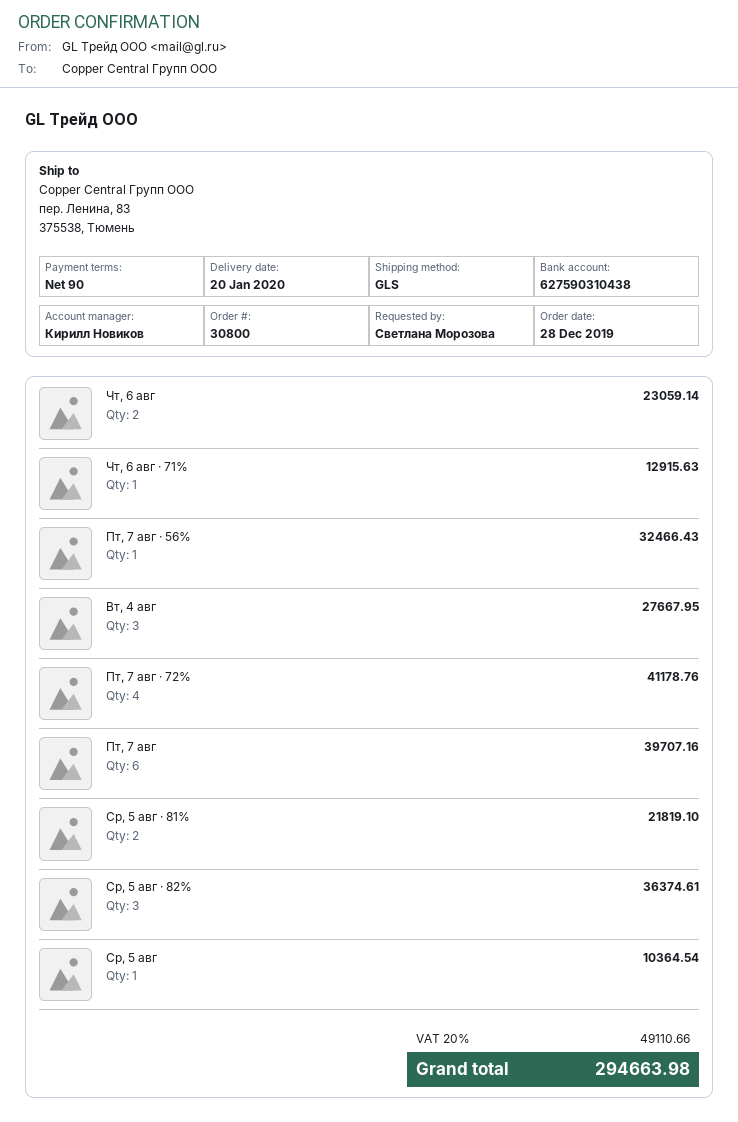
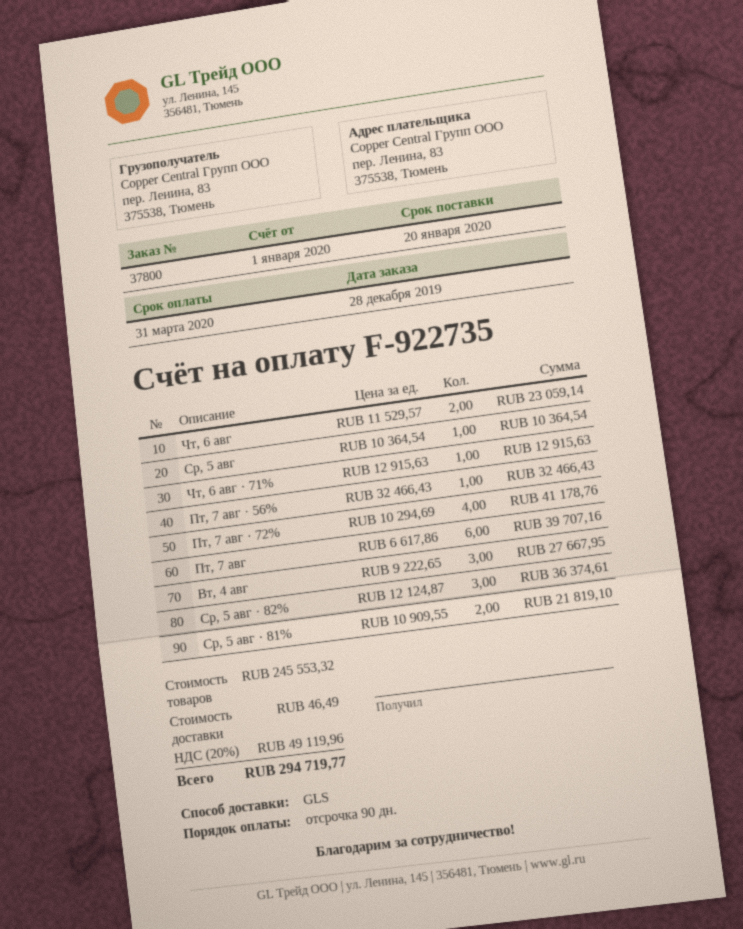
order number: 30800 -> 37800
shipping: none -> 46.49
tax: 20% = 49110.66 -> 20% = 49119.96
total: 294663.98 -> 294719.77

